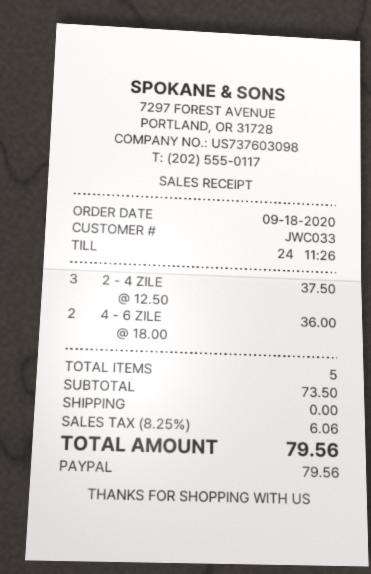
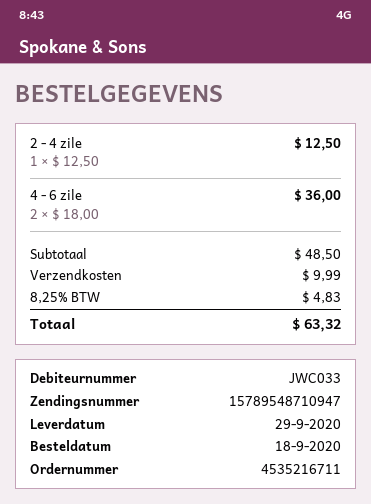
2 - 4 ZILE: 3 x 12.50 = 37.50 -> 1 x 12.50 = 12.50
subtotal: 73.50 -> 48.50
shipping: 0.00 -> 9.99
tax: 8.25% = 6.06 -> 8.25% = 4.83
total: 79.56 -> 63.32

